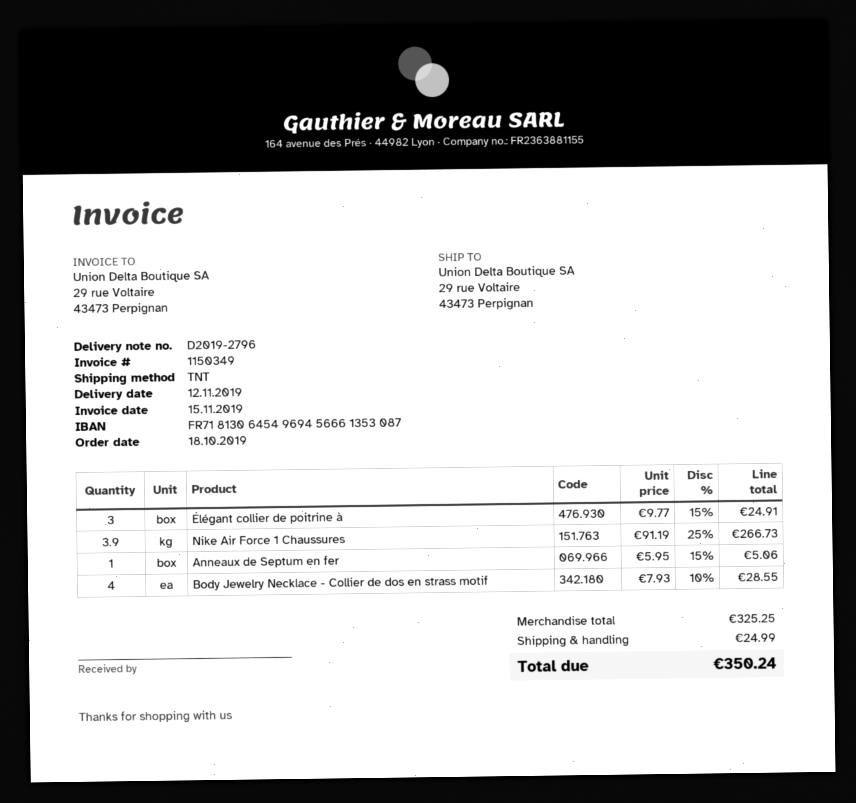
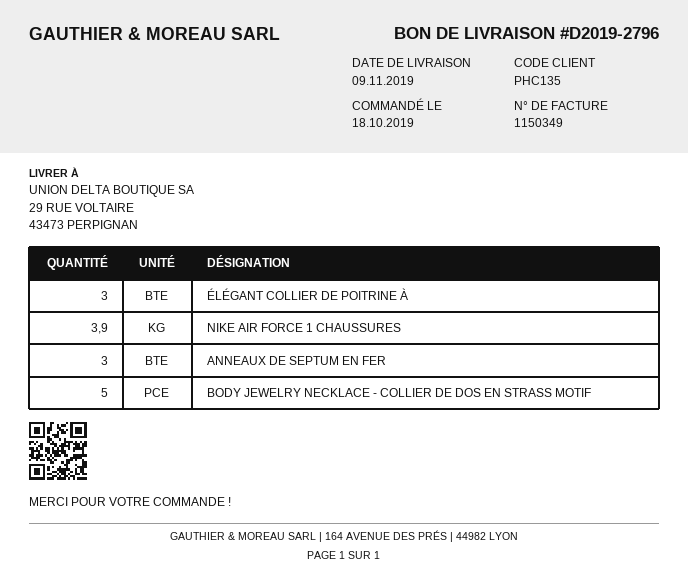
delivery date: 2019-11-12 -> 2019-11-09
Anneaux de Septum en fer: 1 -> 3
Body Jewelry Necklace - Collier de dos en strass motif: 4 -> 5

